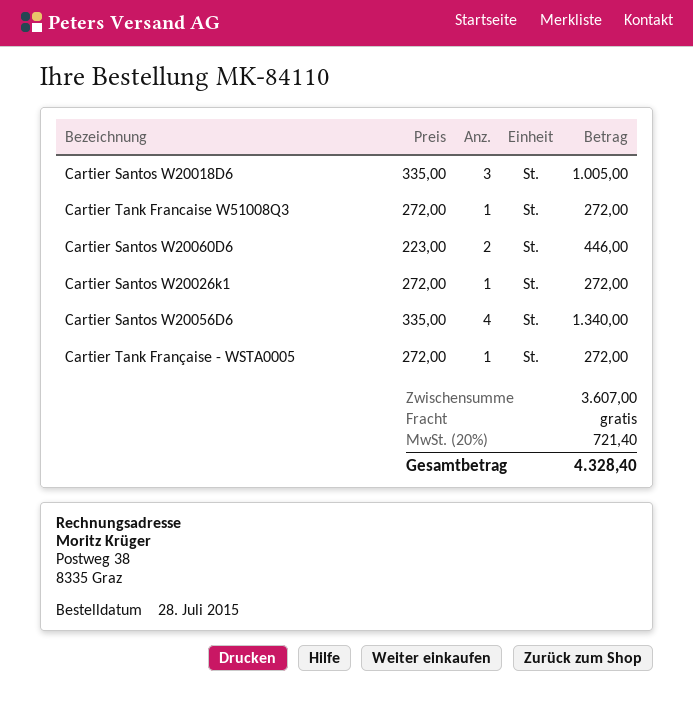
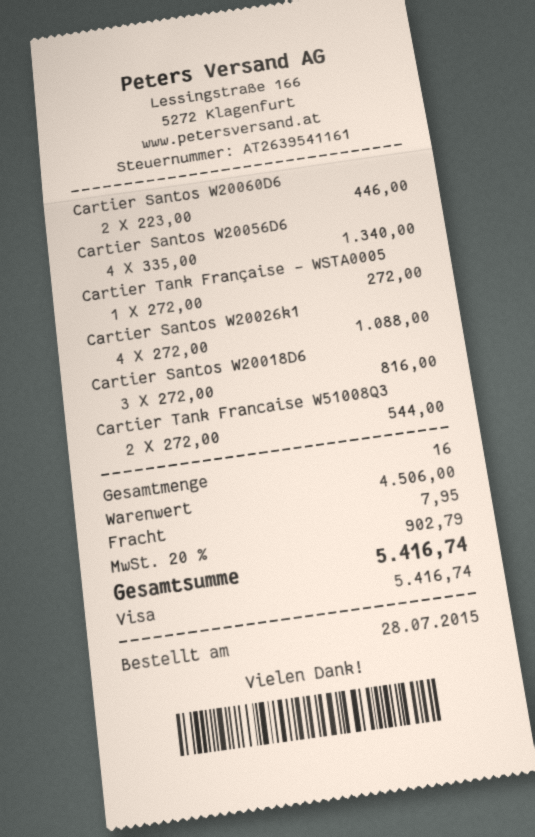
Cartier Santos W20018D6: 3 x 335.00 = 1005.00 -> 3 x 272.00 = 816.00
Cartier Tank Francaise W51008Q3: 1 x 272.00 = 272.00 -> 2 x 272.00 = 544.00
Cartier Santos W20026k1: 1 x 272.00 = 272.00 -> 4 x 272.00 = 1088.00
subtotal: 3607.00 -> 4506.00
shipping: 0.00 -> 7.95
tax: 20% = 721.40 -> 20% = 902.79
total: 4328.40 -> 5416.74

